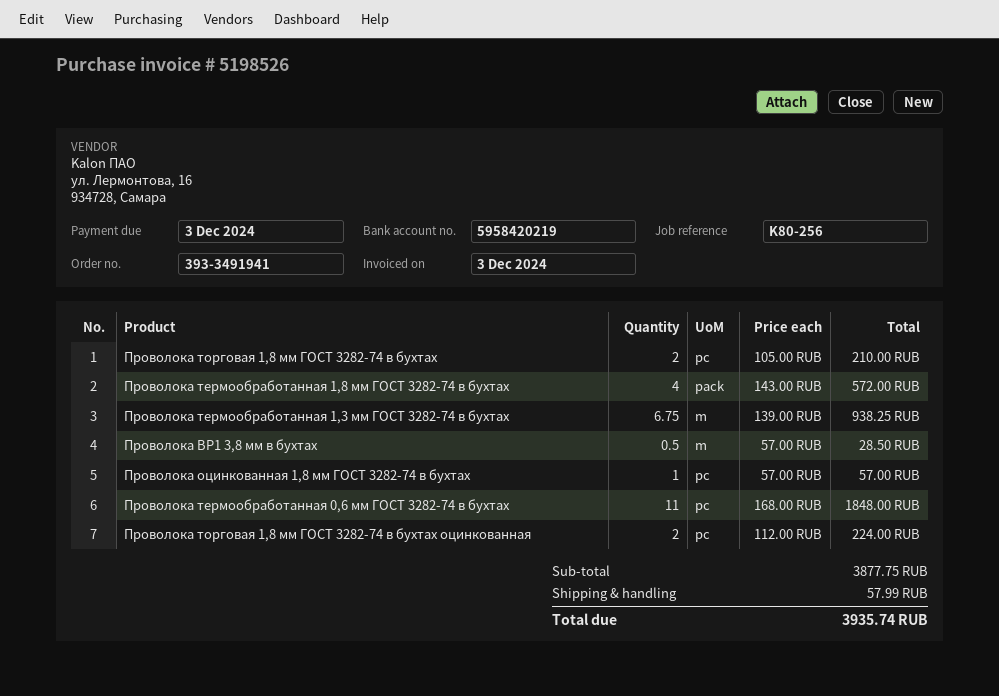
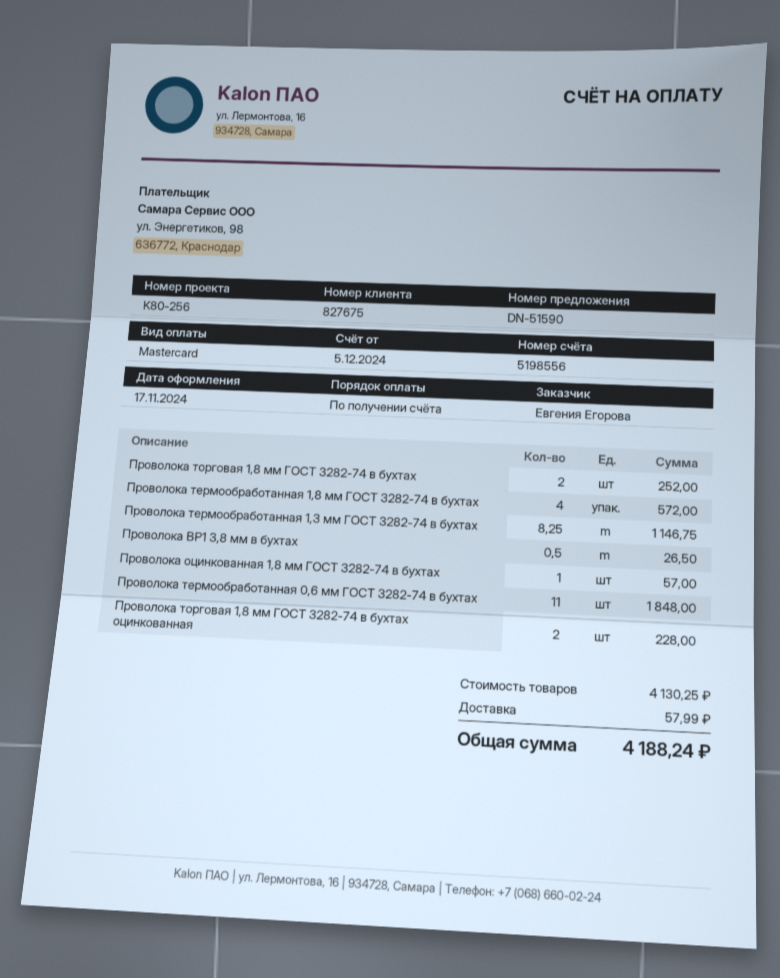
invoice number: 5198526 -> 5198556
invoice date: 2024-12-03 -> 2024-12-05
Проволока торговая 1,8 мм ГОСТ 3282-74 в бухтах: 2 for 210.00 -> 2 for 252.00
Проволока термообработанная 1,3 мм ГОСТ 3282-74 в бухтах: 6.75 for 938.25 -> 8.25 for 1146.75
Проволока ВР1 3,8 мм в бухтах: 0.5 for 28.50 -> 0.5 for 26.50
Проволока торговая 1,8 мм ГОСТ 3282-74 в бухтах оцинкованная: 2 for 224.00 -> 2 for 228.00
subtotal: 3877.75 -> 4130.25
total: 3935.74 -> 4188.24

